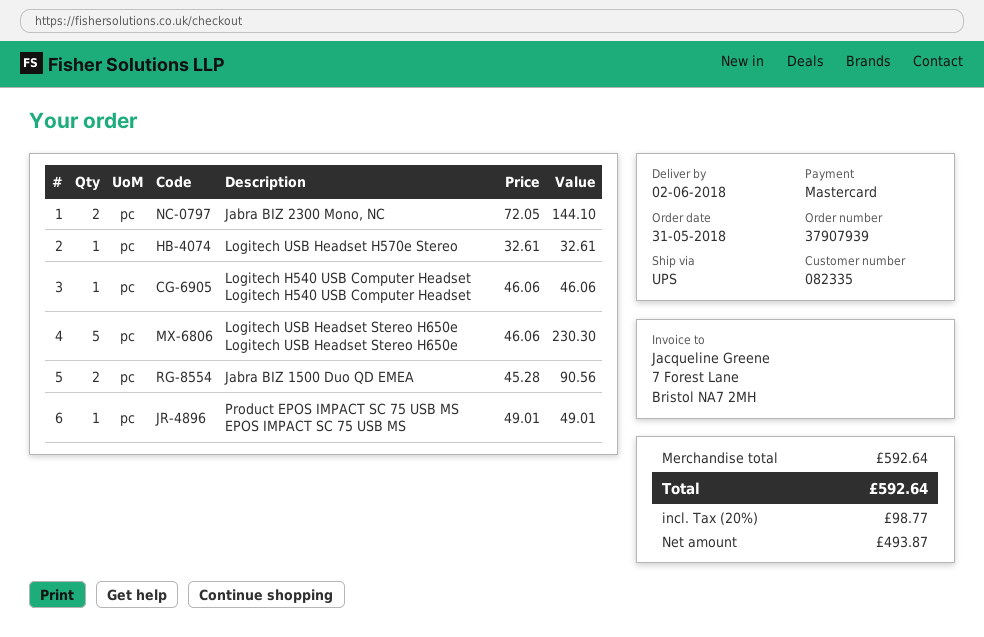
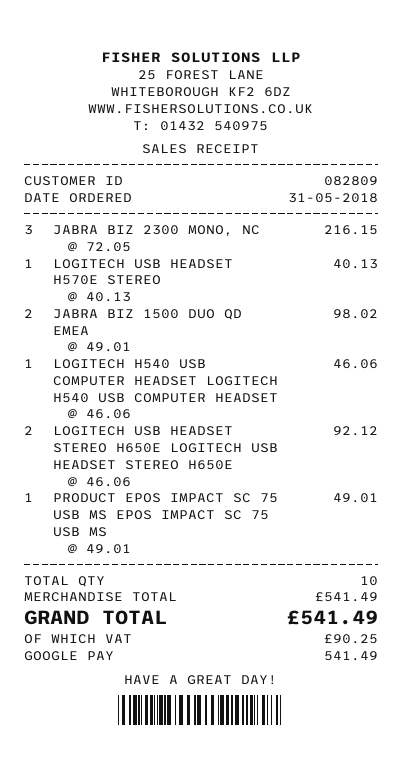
customer number: 082335 -> 082809
payment method: Mastercard -> Google Pay
Jabra BIZ 2300 Mono, NC: 2 x 72.05 = 144.10 -> 3 x 72.05 = 216.15
Logitech USB Headset H570e Stereo: 1 x 32.61 = 32.61 -> 1 x 40.13 = 40.13
Logitech USB Headset Stereo H650e Logitech USB Headset Stereo H650e: 5 x 46.06 = 230.30 -> 2 x 46.06 = 92.12
Jabra BIZ 1500 Duo QD EMEA: 2 x 45.28 = 90.56 -> 2 x 49.01 = 98.02
subtotal: 592.64 -> 541.49
tax: 98.77 -> 90.25
total: 592.64 -> 541.49

